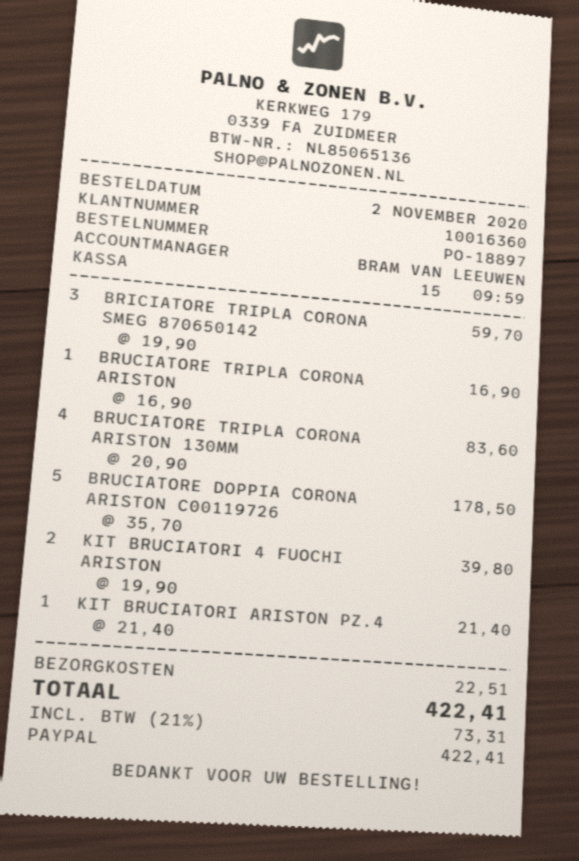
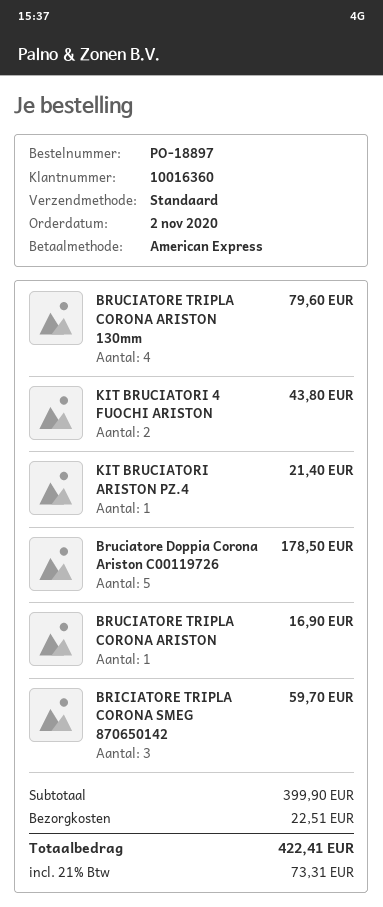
payment method: PayPal -> American Express
BRUCIATORE TRIPLA CORONA ARISTON 130MM: 4 for 83.60 -> 4 for 79.60
KIT BRUCIATORI 4 FUOCHI ARISTON: 2 for 39.80 -> 2 for 43.80

